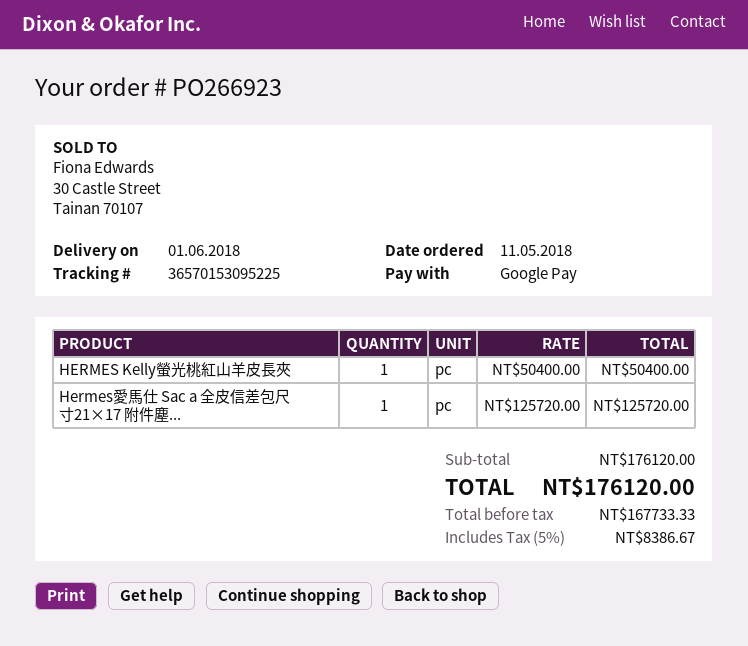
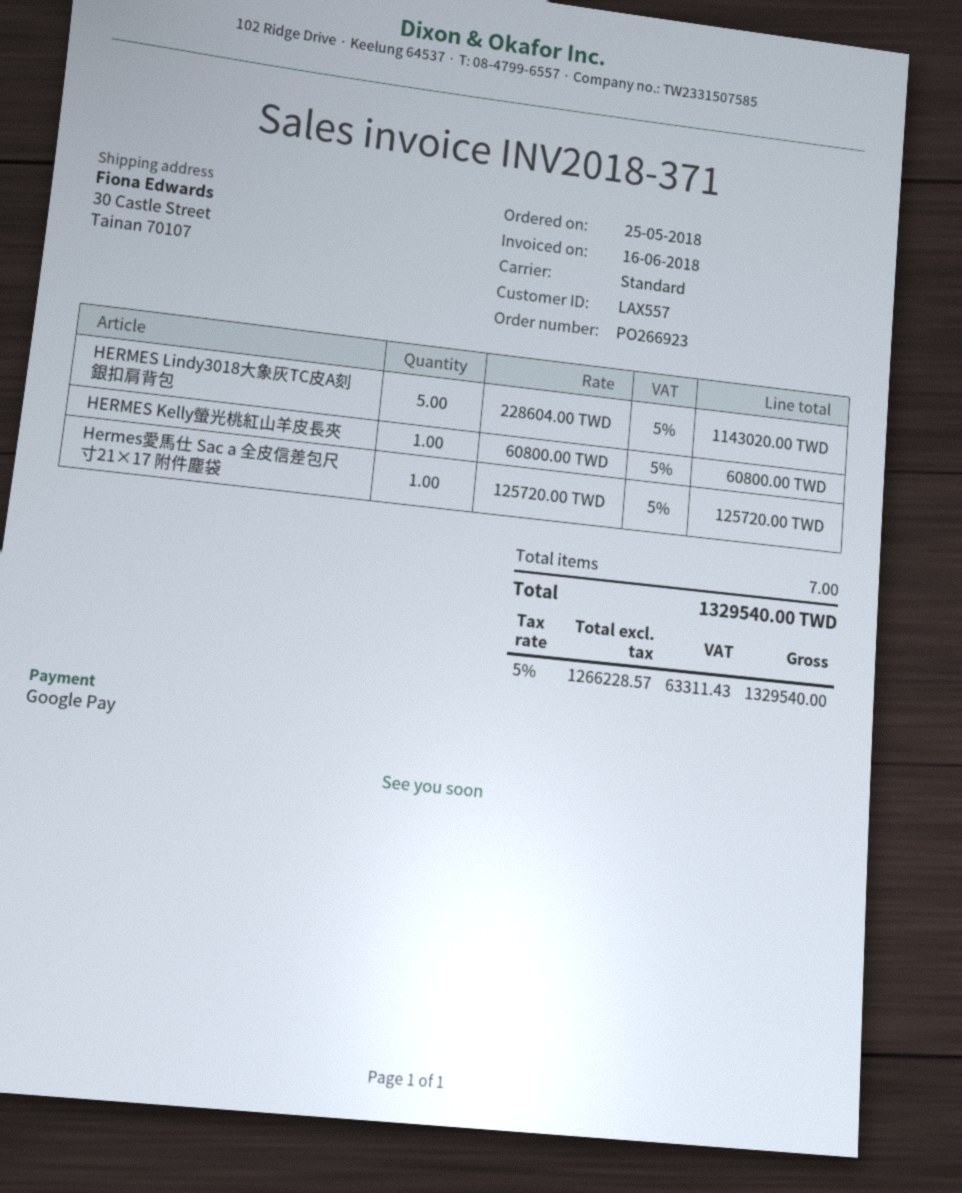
order date: 2018-05-11 -> 2018-05-25
HERMES Kelly螢光桃紅山羊皮長夾: 1 x 50400.00 = 50400.00 -> 1 x 60800.00 = 60800.00
HERMES Lindy3018大象灰TC皮A刻銀扣肩背包: none -> 5 x 228604.00 = 1143020.00
net: 167733.33 -> 1266228.57
tax: 5% = 8386.67 -> 5% = 63311.43
total: 176120.00 -> 1329540.00

